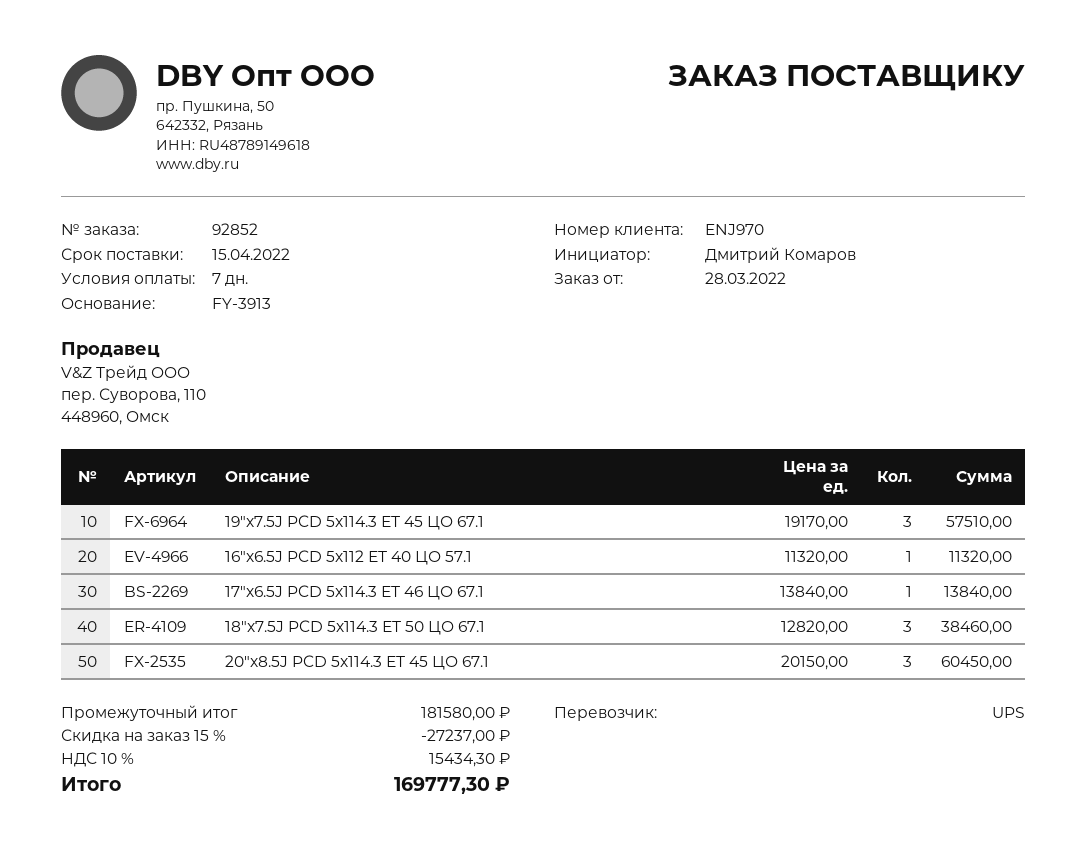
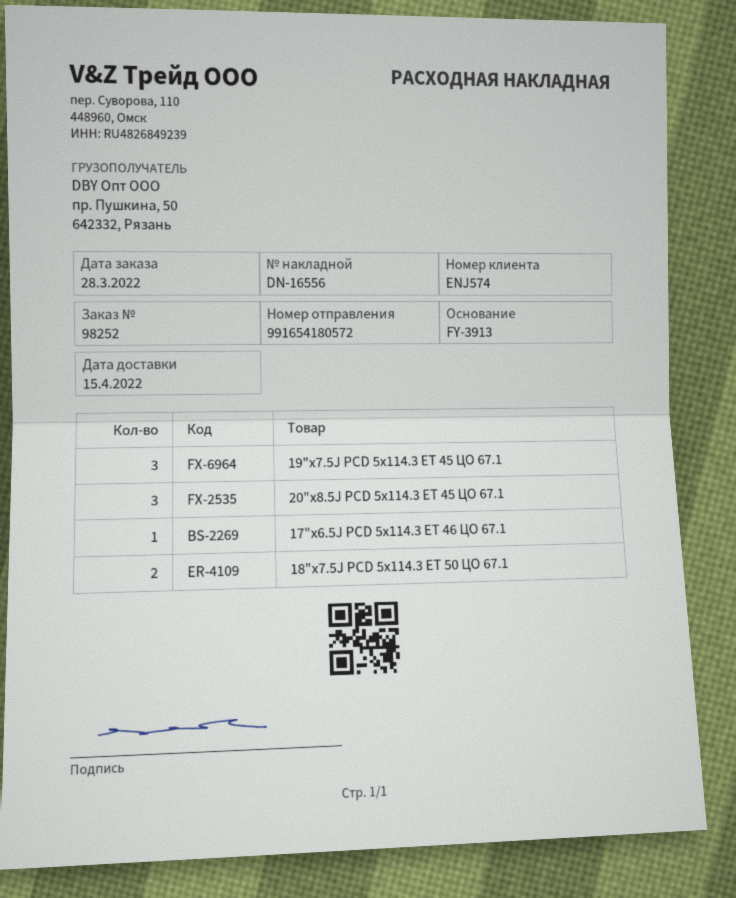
order number: 92852 -> 98252
customer number: ENJ970 -> ENJ574
16"x6.5J PCD 5x112 ЕТ 40 ЦО 57.1: 1 -> none
18"x7.5J PCD 5x114.3 ЕТ 50 ЦО 67.1: 3 -> 2

